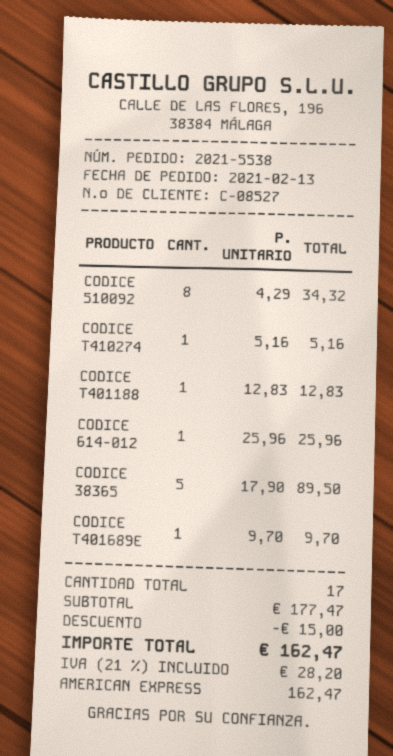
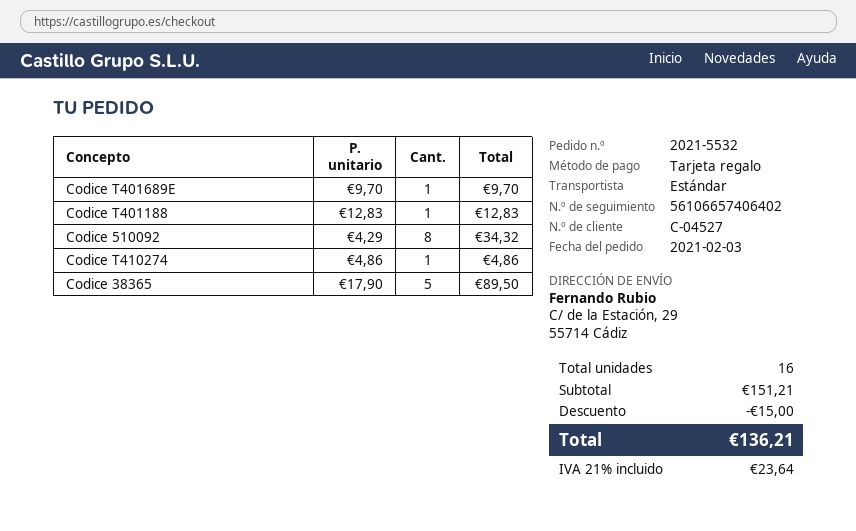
order number: 2021-5538 -> 2021-5532
order date: 2021-02-13 -> 2021-02-03
customer number: C-08527 -> C-04527
payment method: American Express -> gift card
CODICE T410274: 1 x 5.16 = 5.16 -> 1 x 4.86 = 4.86
CODICE 614-012: 1 x 25.96 = 25.96 -> none
total quantity: 17 -> 16
subtotal: 177.47 -> 151.21
tax: 21% = 28.20 -> 21% = 23.64
total: 162.47 -> 136.21

